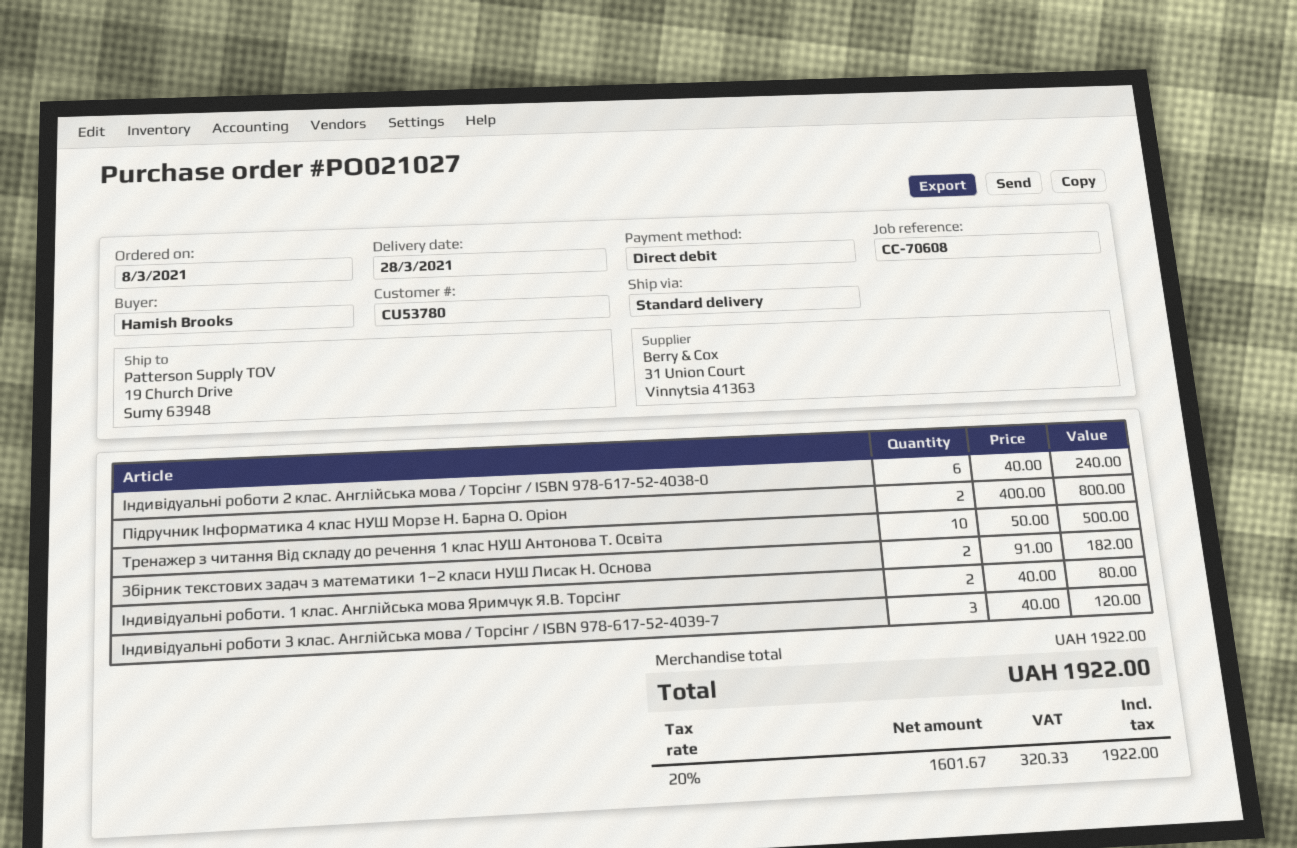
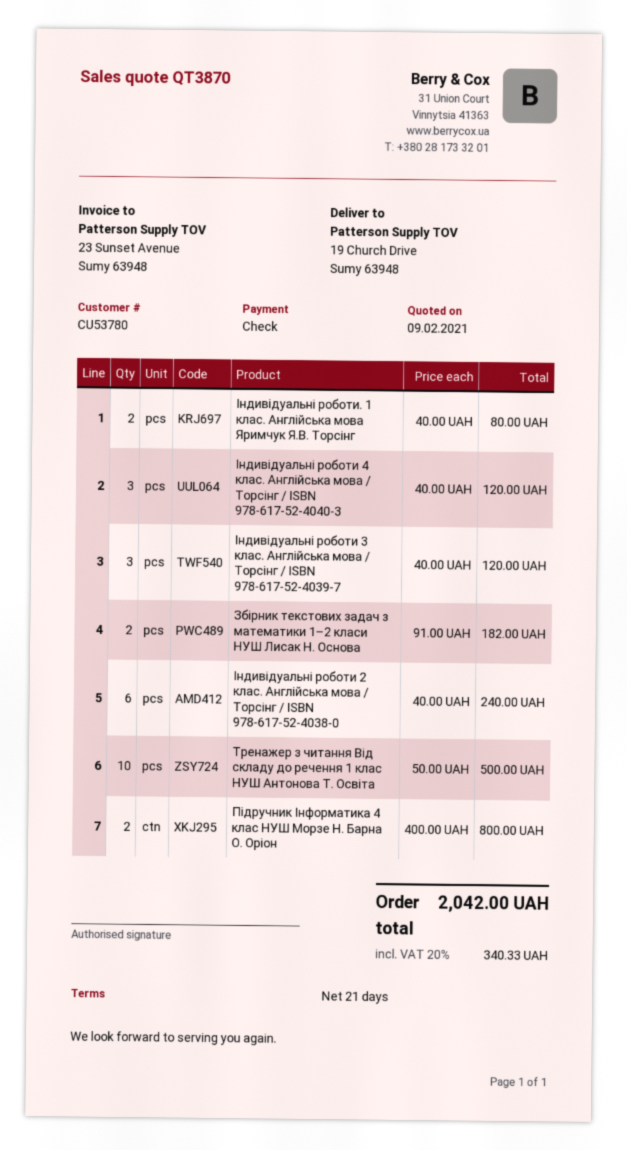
payment method: direct debit -> cheque
Індивідуальні роботи 4 клас. Англійська мова / Торсінг / ISBN 978-617-52-4040-3: none -> 3 x 40.00 = 120.00
tax: 20% = 320.33 -> 20% = 340.33
total: 1922.00 -> 2042.00

